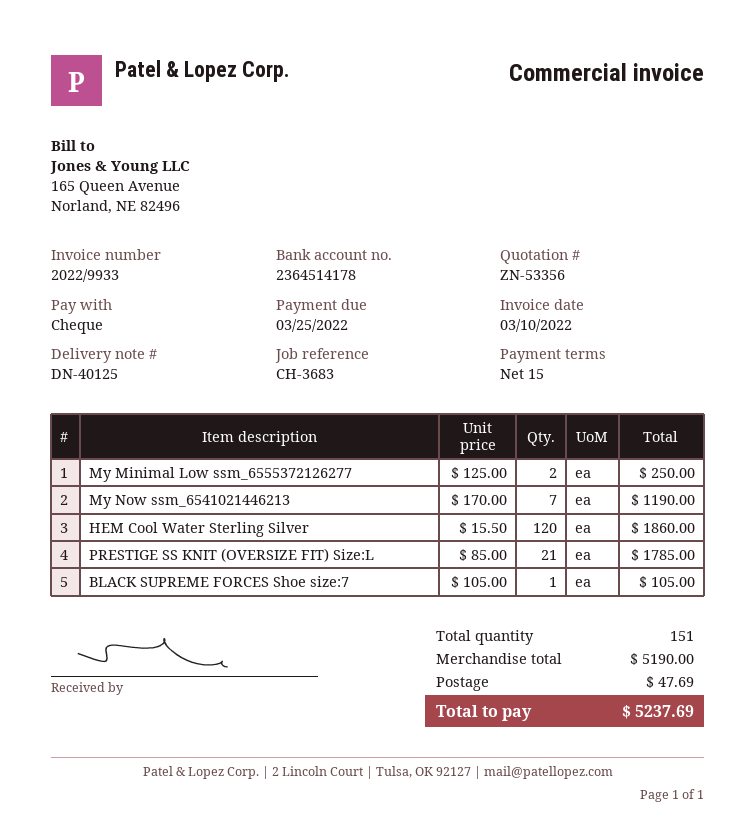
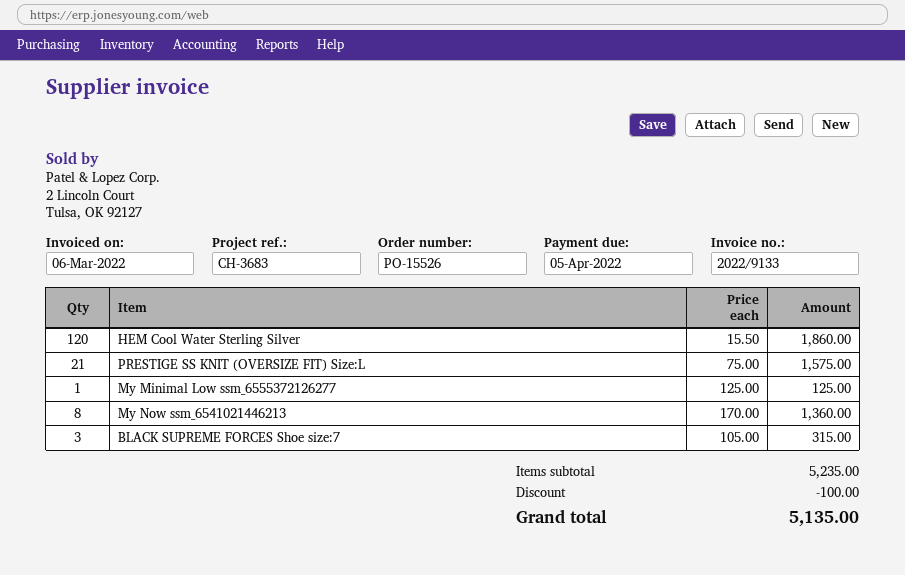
invoice number: 2022/9933 -> 2022/9133
invoice date: 2022-03-10 -> 2022-03-06
due date: 2022-03-25 -> 2022-04-05
My Minimal Low ssm_6555372126277: 2 x 125.00 = 250.00 -> 1 x 125.00 = 125.00
My Now ssm_6541021446213: 7 x 170.00 = 1190.00 -> 8 x 170.00 = 1360.00
PRESTIGE SS KNIT (OVERSIZE FIT) Size:L: 21 x 85.00 = 1785.00 -> 21 x 75.00 = 1575.00
BLACK SUPREME FORCES Shoe size:7: 1 x 105.00 = 105.00 -> 3 x 105.00 = 315.00
subtotal: 5190.00 -> 5235.00
discount: none -> 100.00
shipping: 47.69 -> none
total: 5237.69 -> 5135.00

